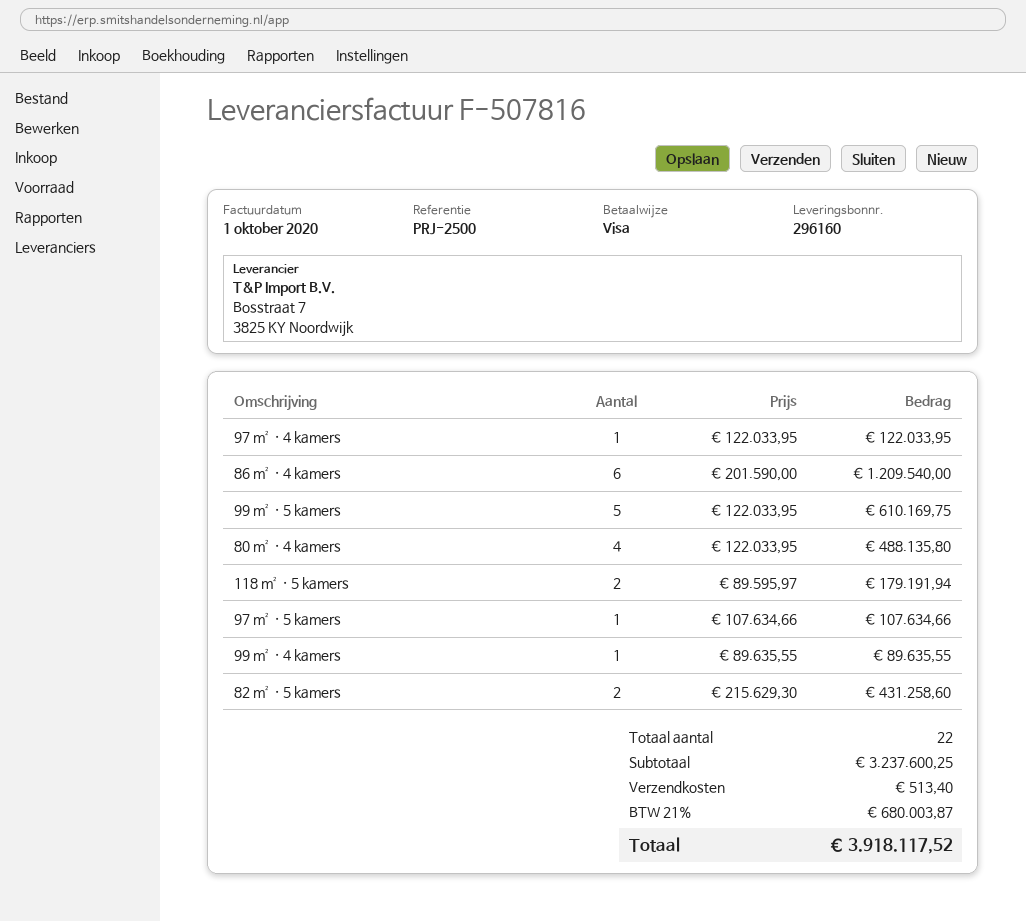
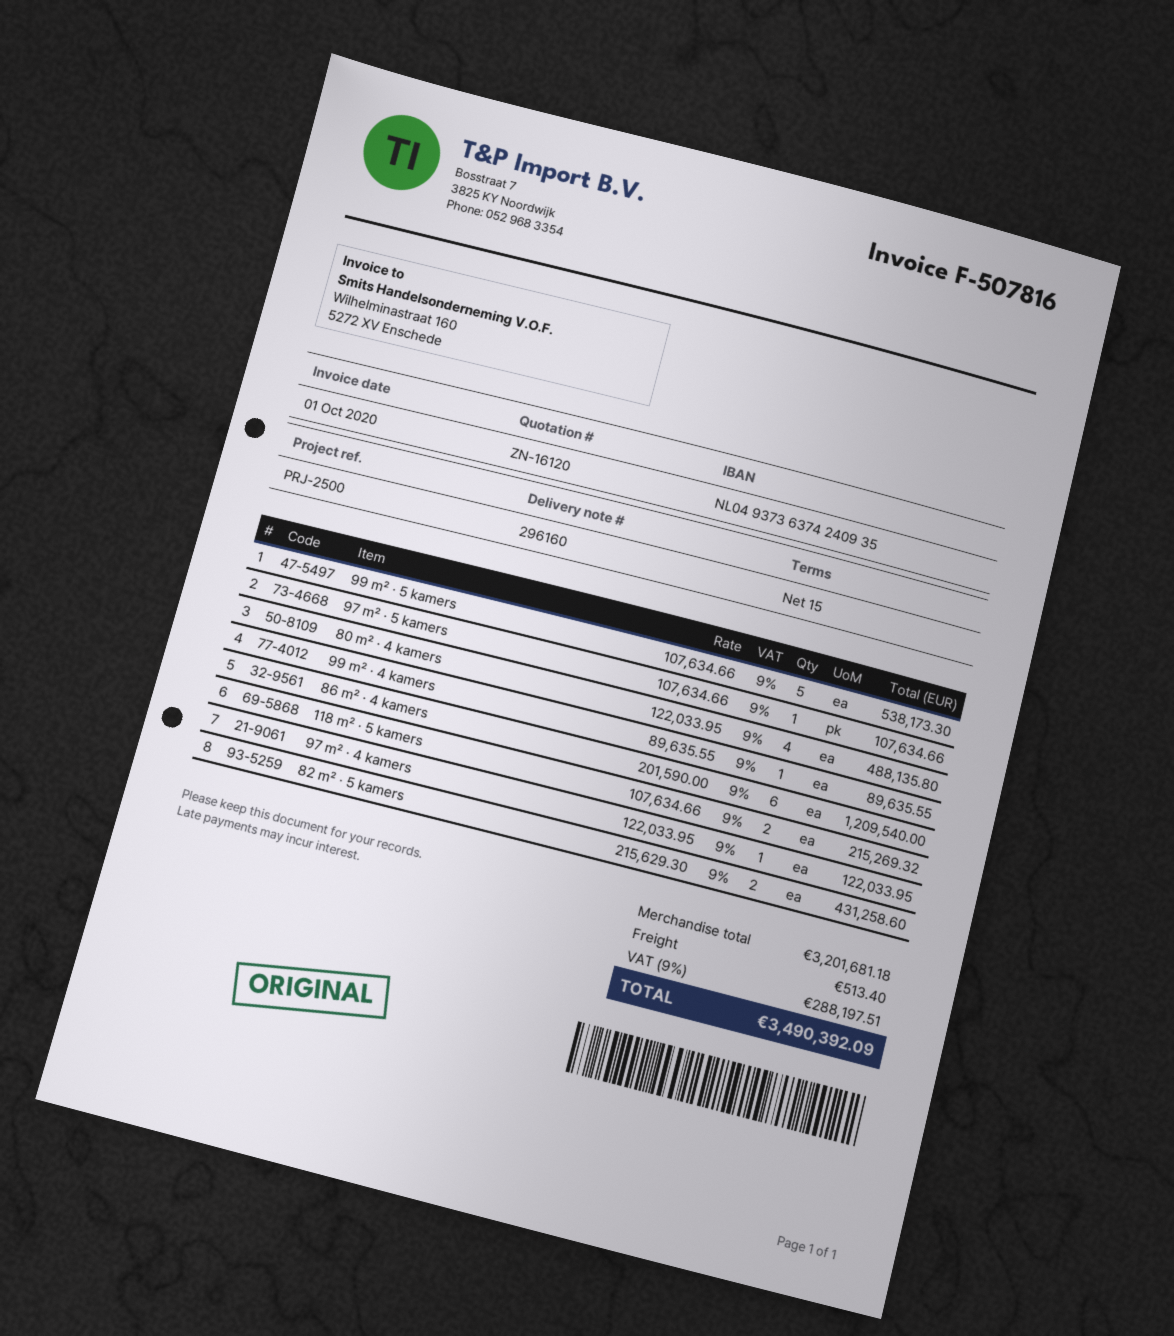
99 m² · 5 kamers: 5 x 122033.95 = 610169.75 -> 5 x 107634.66 = 538173.30
118 m² · 5 kamers: 2 x 89595.97 = 179191.94 -> 2 x 107634.66 = 215269.32
subtotal: 3237600.25 -> 3201681.18
tax: 21% = 680003.87 -> 9% = 288197.51
total: 3918117.52 -> 3490392.09

